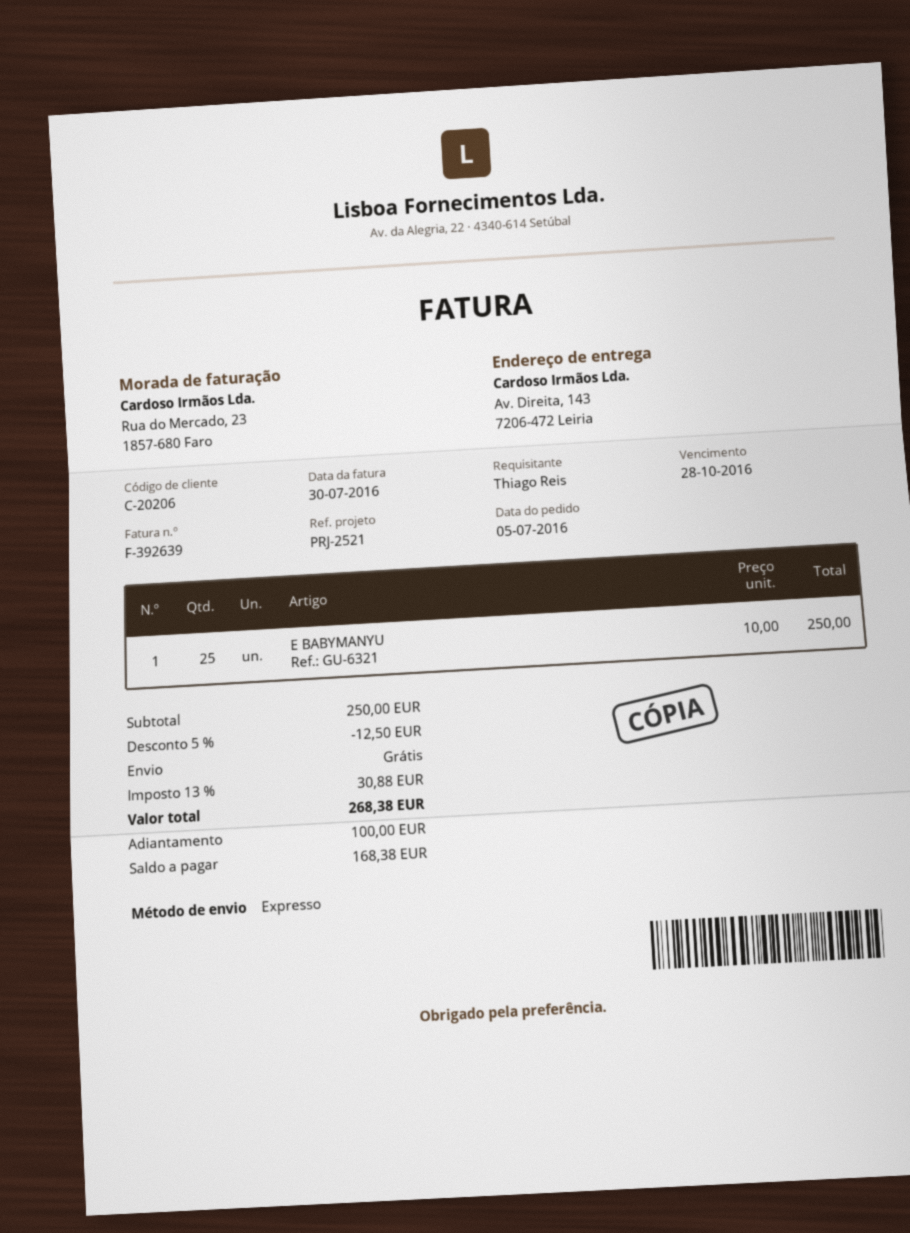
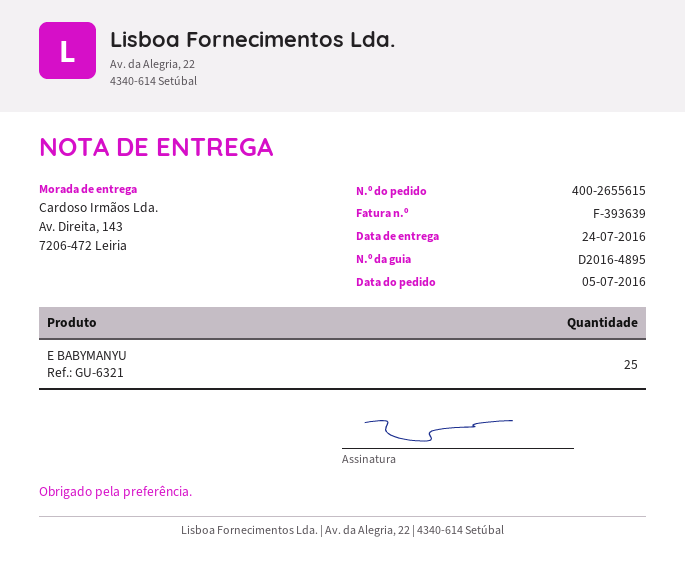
invoice number: F-392639 -> F-393639

